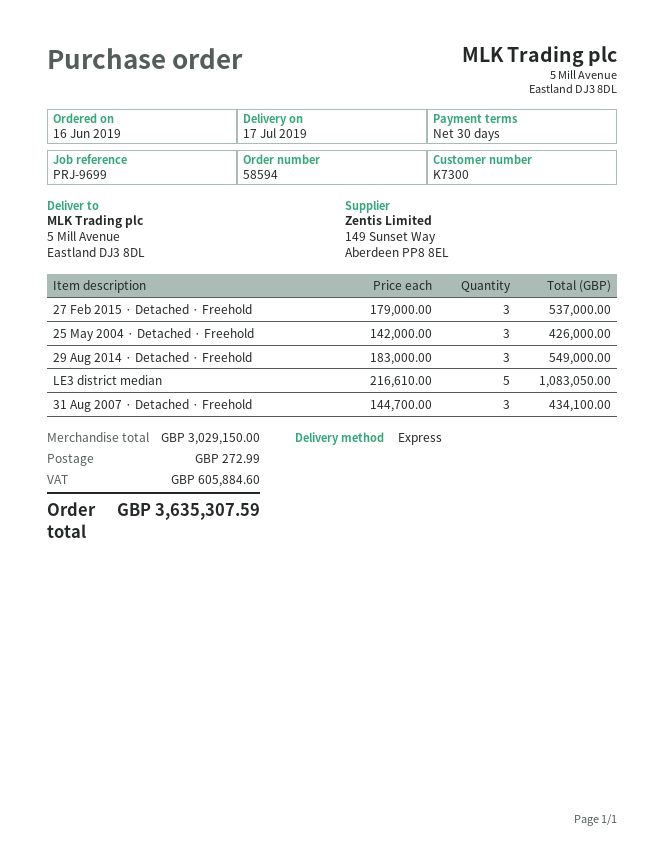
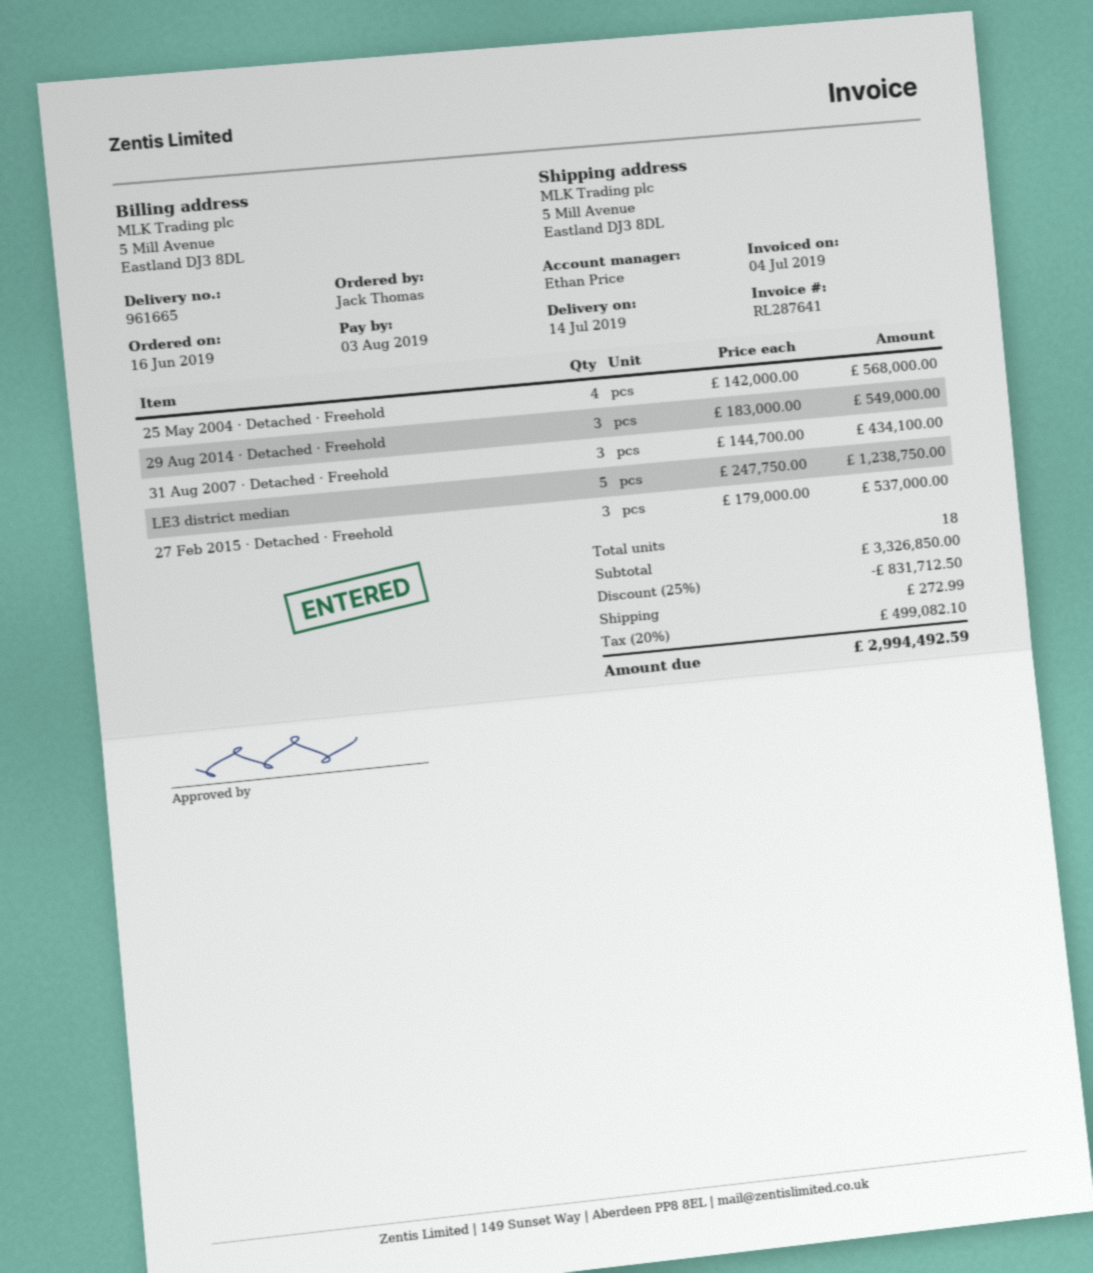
delivery date: 2019-07-17 -> 2019-07-14
25 May 2004 · Detached · Freehold: 3 x 142000.00 = 426000.00 -> 4 x 142000.00 = 568000.00
LE3 district median: 5 x 216610.00 = 1083050.00 -> 5 x 247750.00 = 1238750.00
subtotal: 3029150.00 -> 3326850.00
discount: none -> 25% = 831712.50
tax: 605884.60 -> 499082.10
total: 3635307.59 -> 2994492.59

